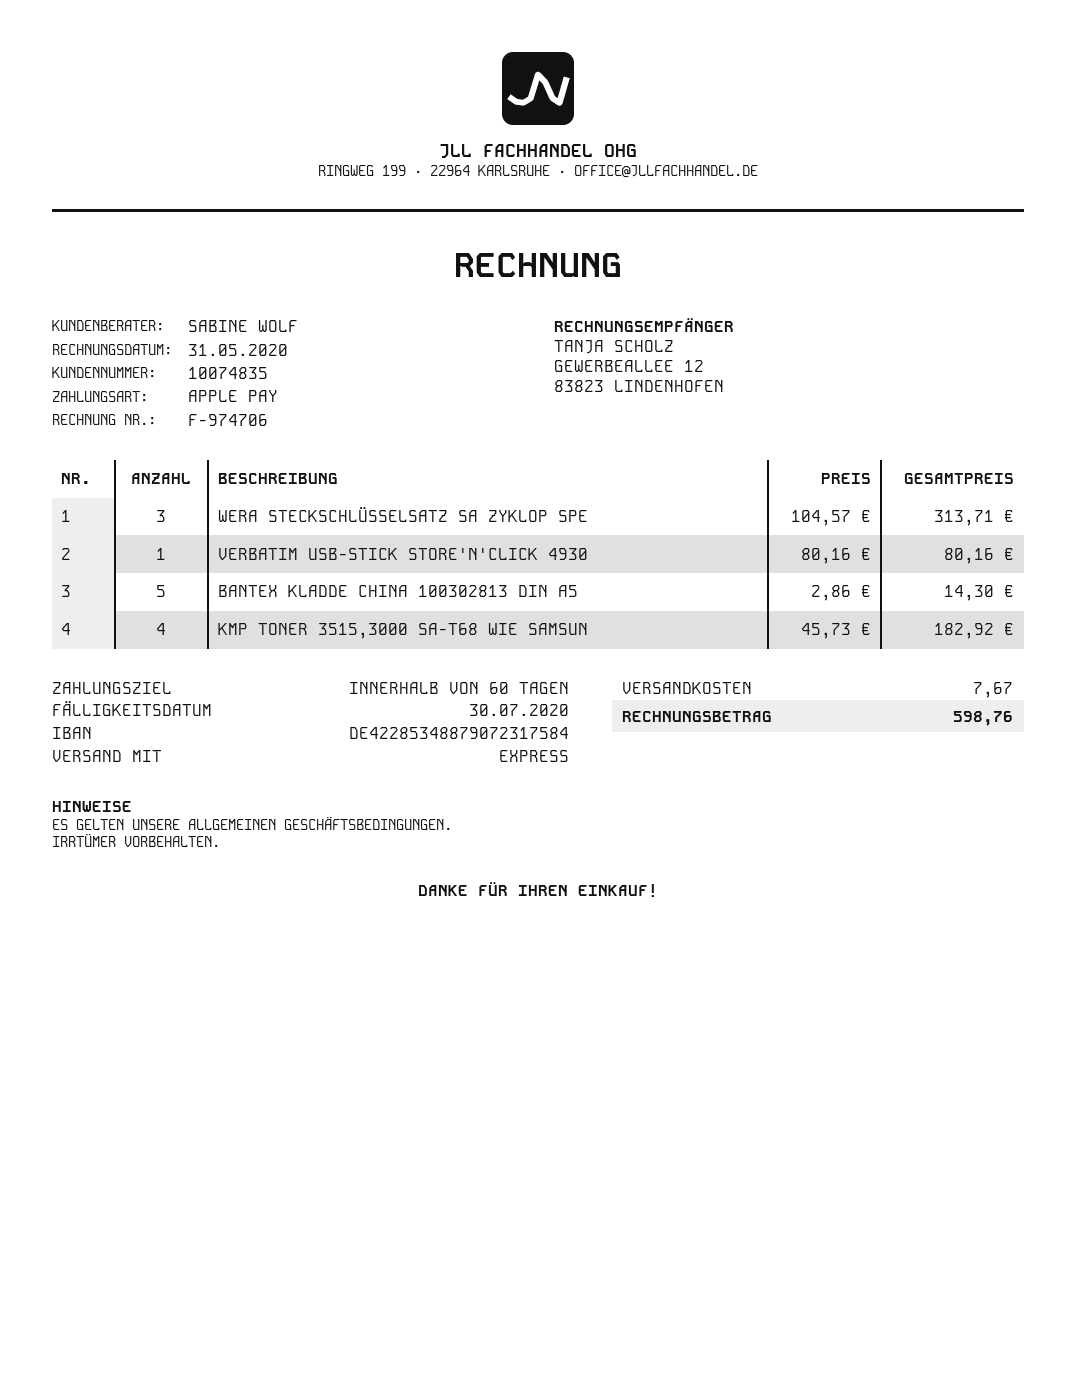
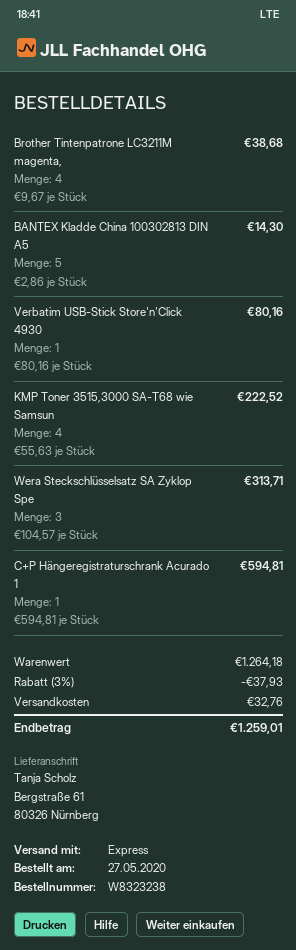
KMP TONER 3515,3000 SA-T68 WIE SAMSUN: 4 x 45.73 = 182.92 -> 4 x 55.63 = 222.52
Brother Tintenpatrone LC3211M magenta,: none -> 4 x 9.67 = 38.68
C+P Hängeregistraturschrank Acurado 1: none -> 1 x 594.81 = 594.81
discount: none -> 3% = 37.93
shipping: 7.67 -> 32.76
total: 598.76 -> 1259.01

